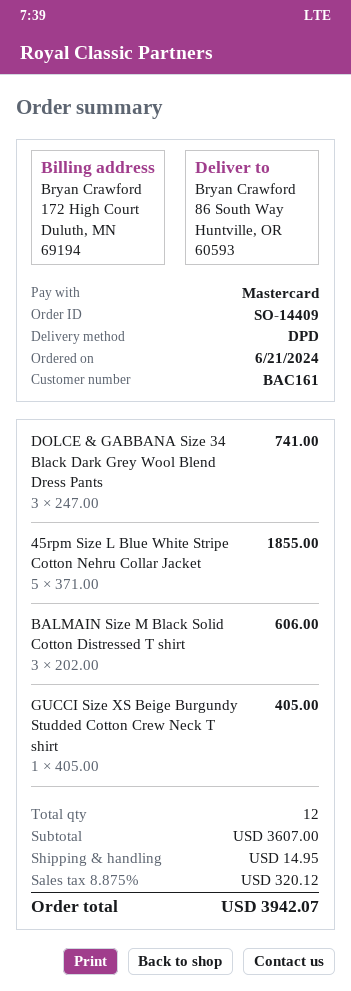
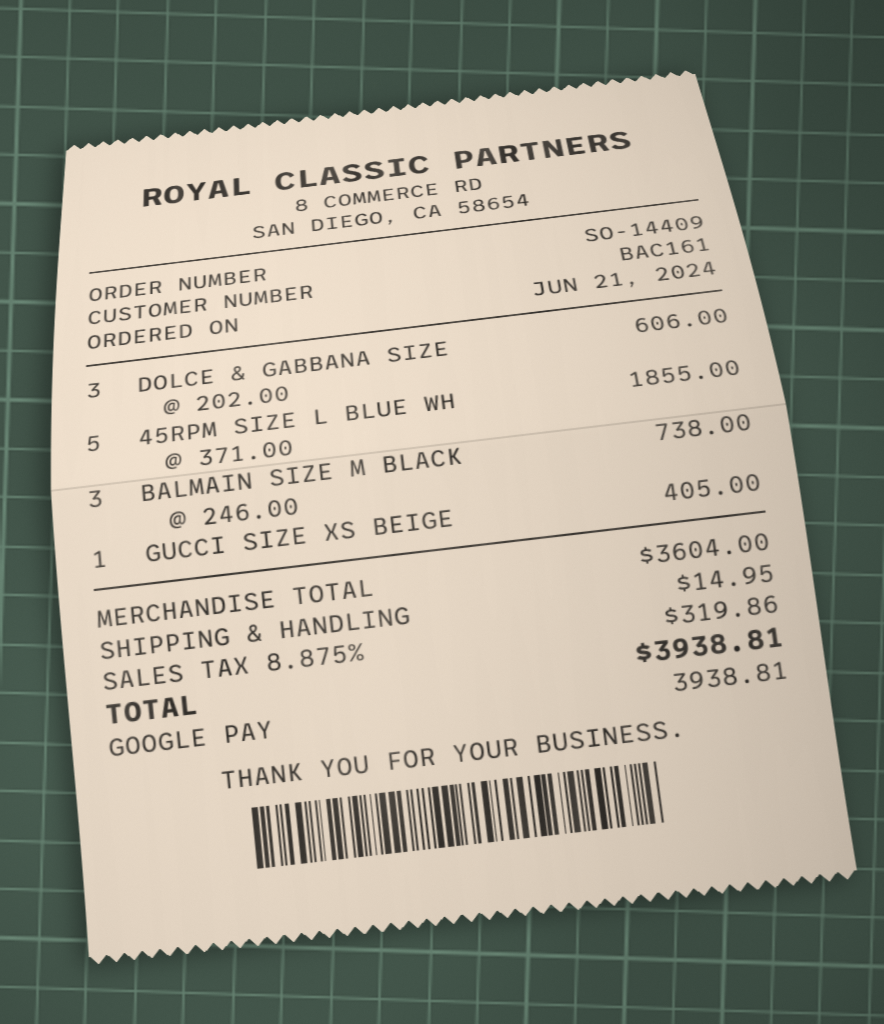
payment method: Mastercard -> Google Pay
DOLCE & GABBANA Size 34 Black Dark Grey Wool Blend Dress Pants: 3 x 247.00 = 741.00 -> 3 x 202.00 = 606.00
BALMAIN Size M Black Solid Cotton Distressed T shirt: 3 x 202.00 = 606.00 -> 3 x 246.00 = 738.00
subtotal: 3607.00 -> 3604.00
tax: 8.875% = 320.12 -> 8.875% = 319.86
total: 3942.07 -> 3938.81

